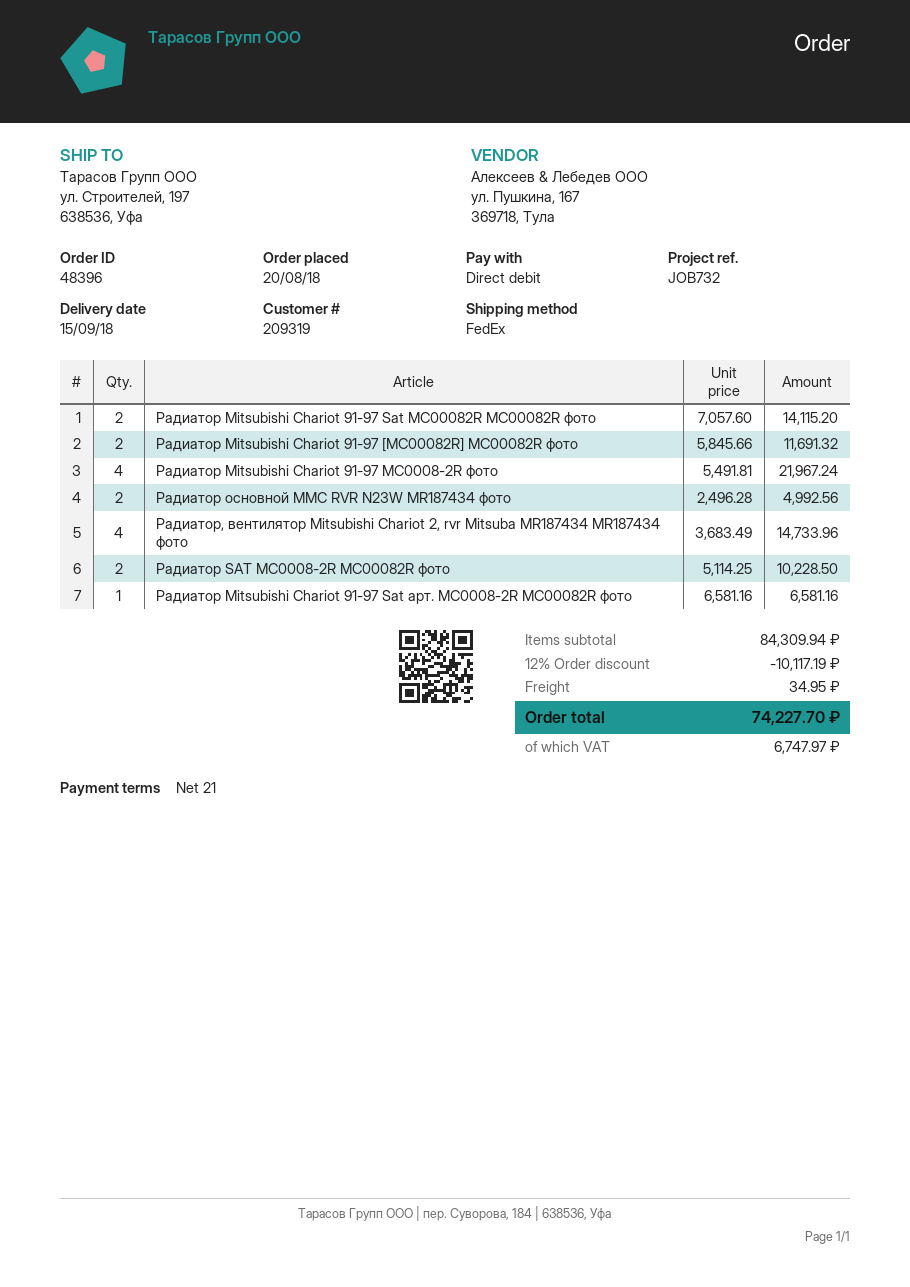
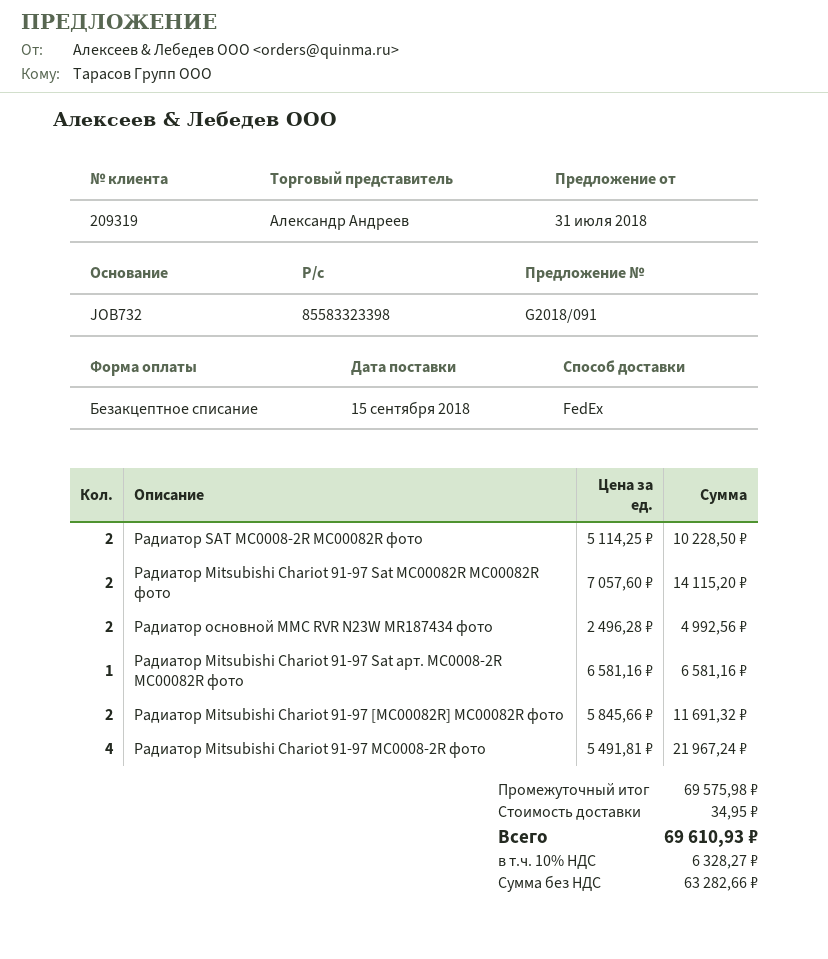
Радиатор, вентилятор Mitsubishi Chariot 2, rvr Mitsuba MR187434 MR187434 фото: 4 x 3683.49 = 14733.96 -> none
subtotal: 84309.94 -> 69575.98
discount: 12% = 10117.19 -> none
tax: 6747.97 -> 6328.27
total: 74227.70 -> 69610.93

